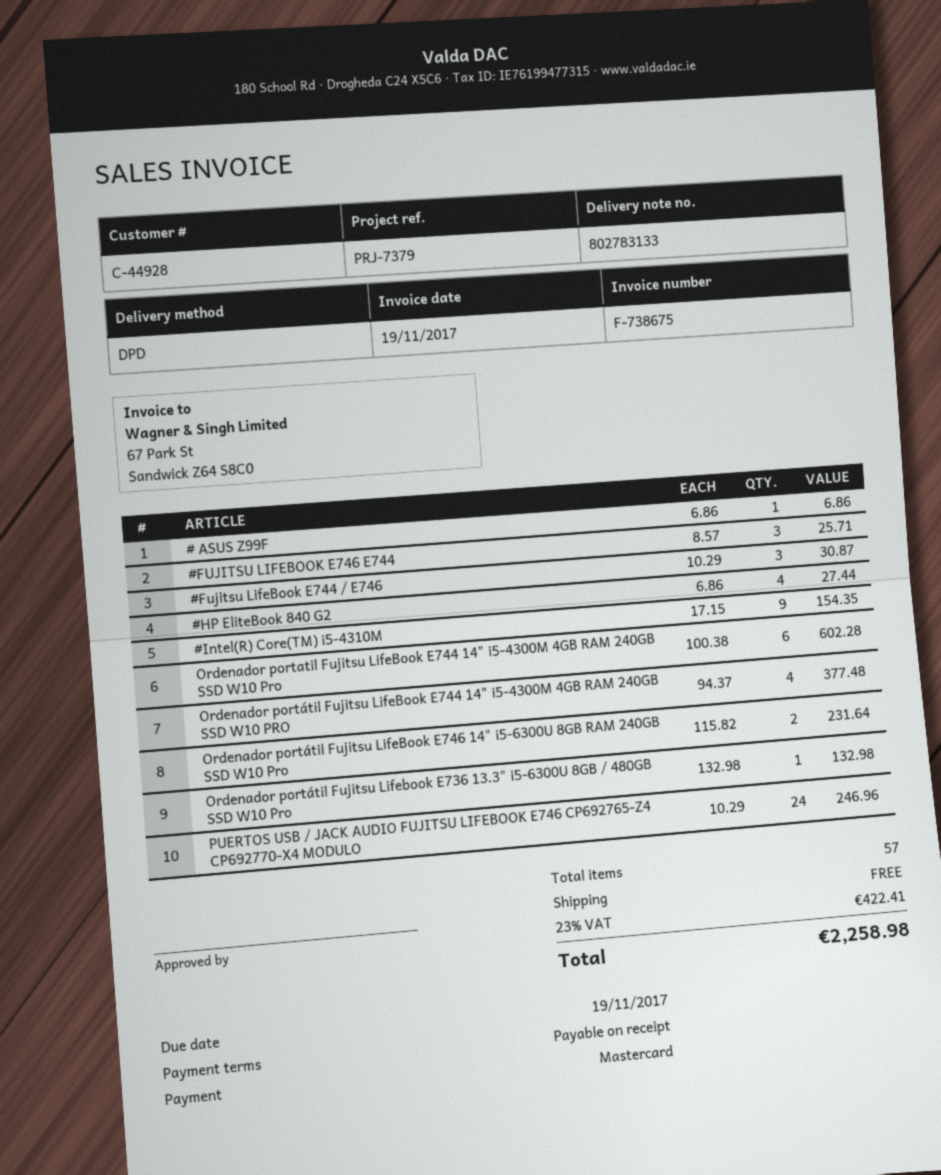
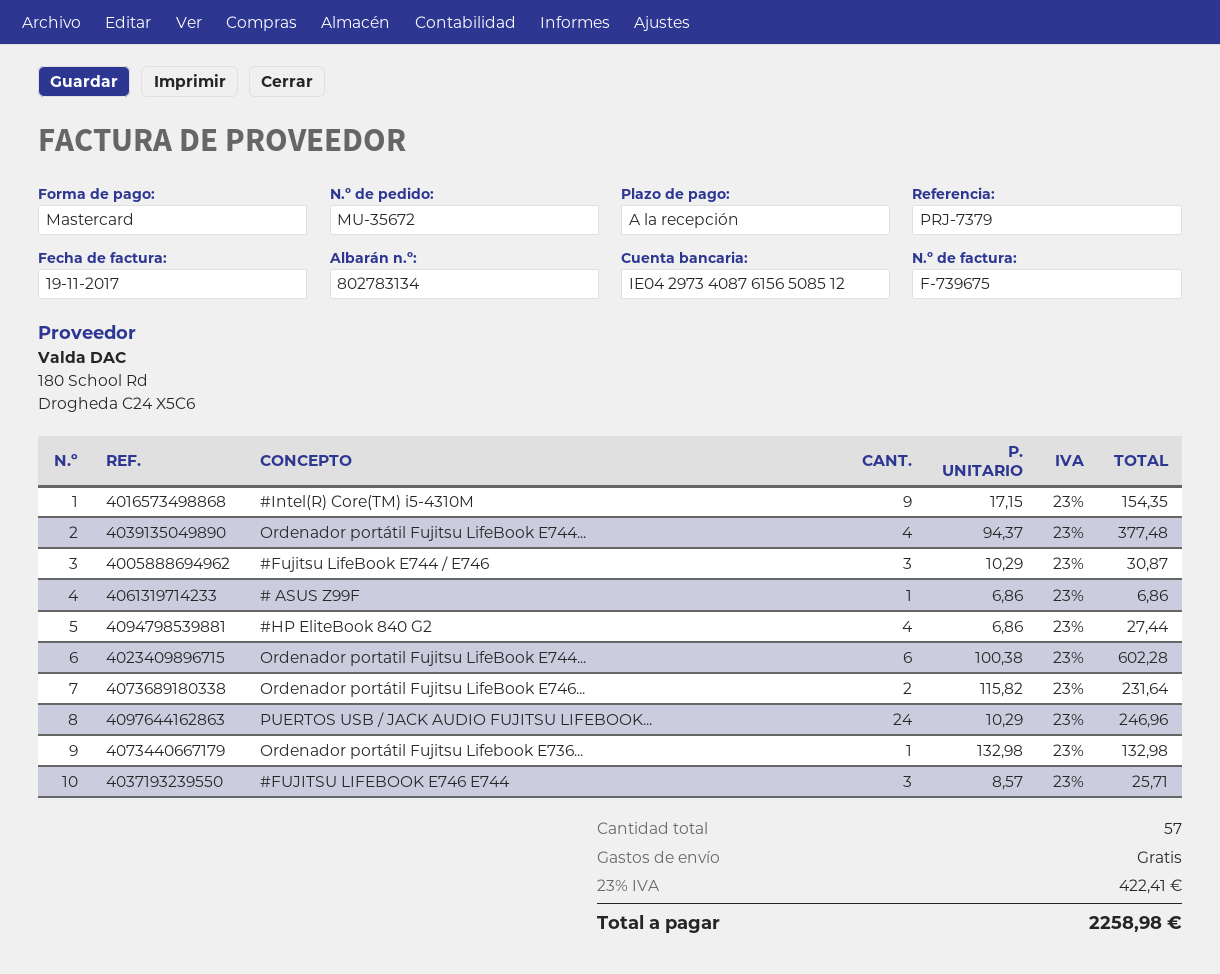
delivery note number: 802783133 -> 802783134
invoice number: F-738675 -> F-739675

